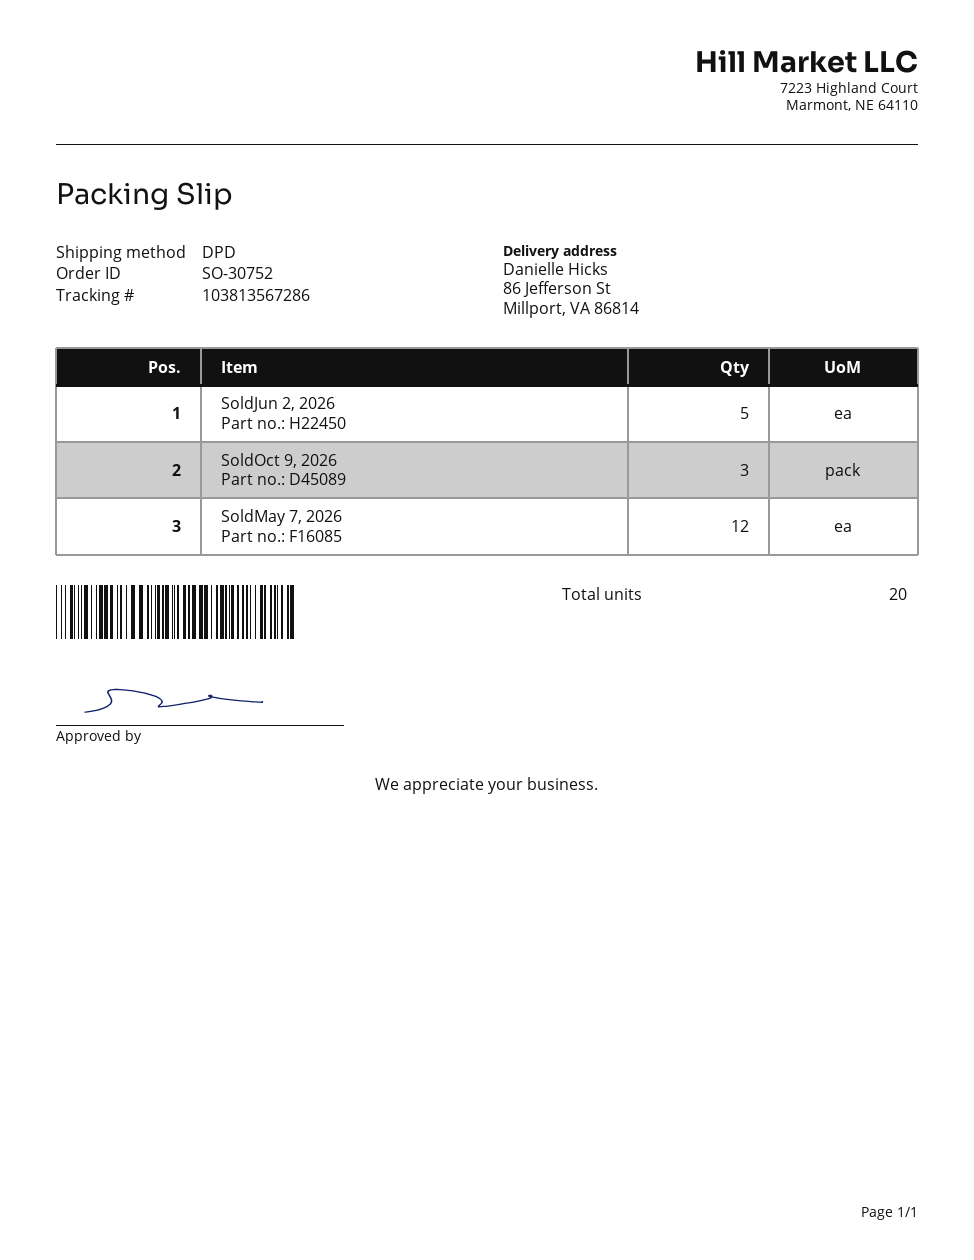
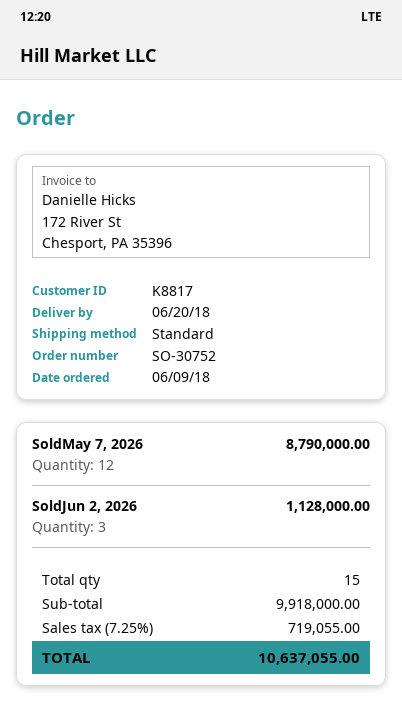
shipping method: DPD -> standard
SoldJun 2, 2026: 5 -> 3
SoldOct 9, 2026: 3 -> none
total quantity: 20 -> 15

